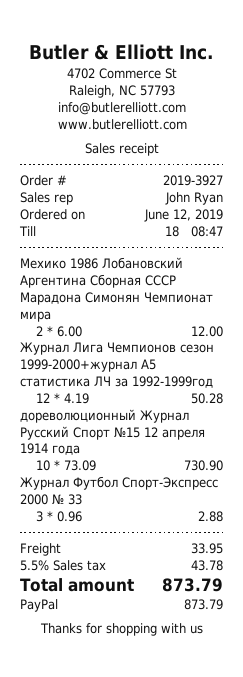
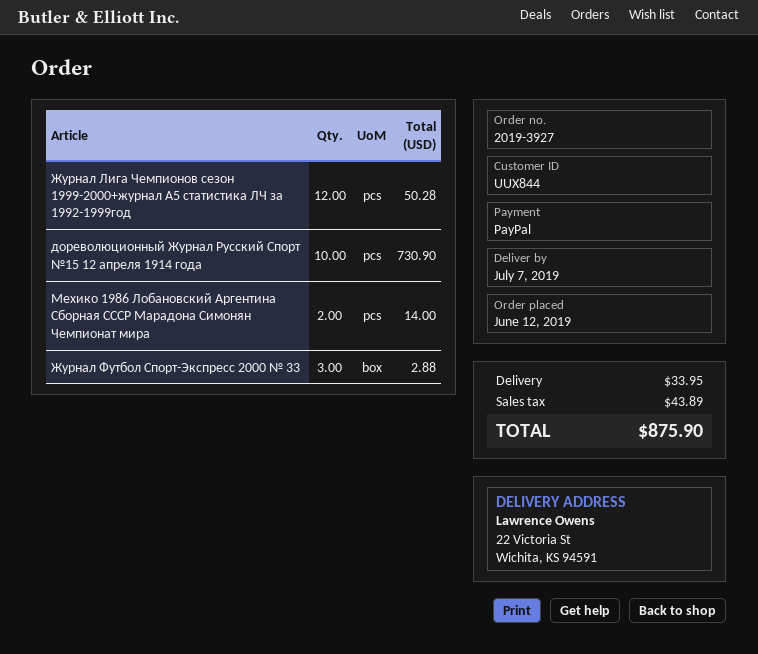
Мехико 1986 Лобановский Аргентина Сборная СССР Марадона Симонян Чемпионат мира: 2 for 12.00 -> 2 for 14.00
tax: 43.78 -> 43.89
total: 873.79 -> 875.90

